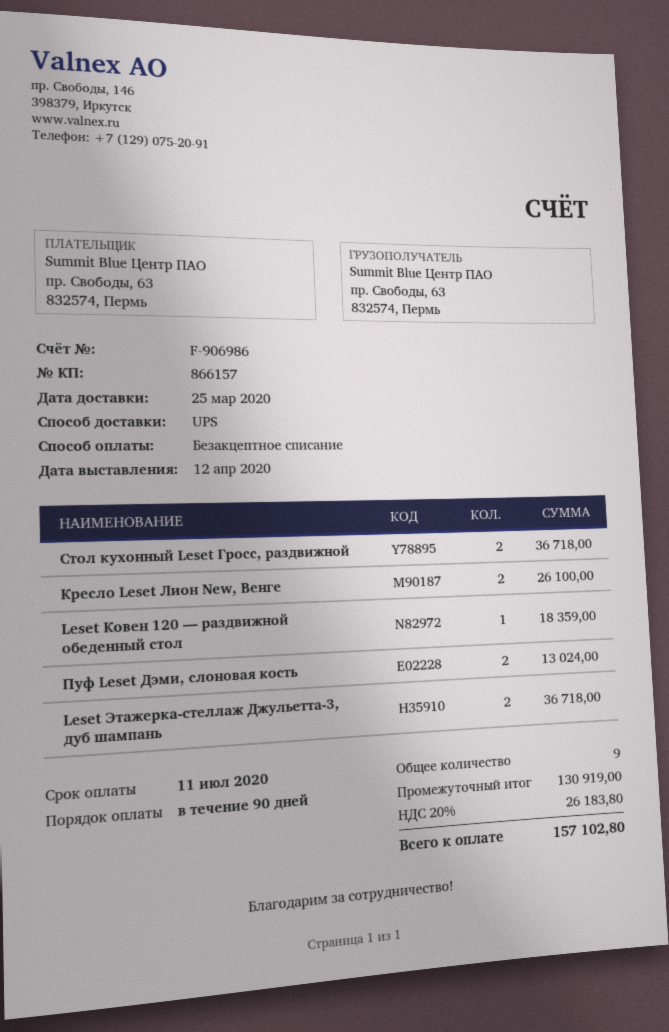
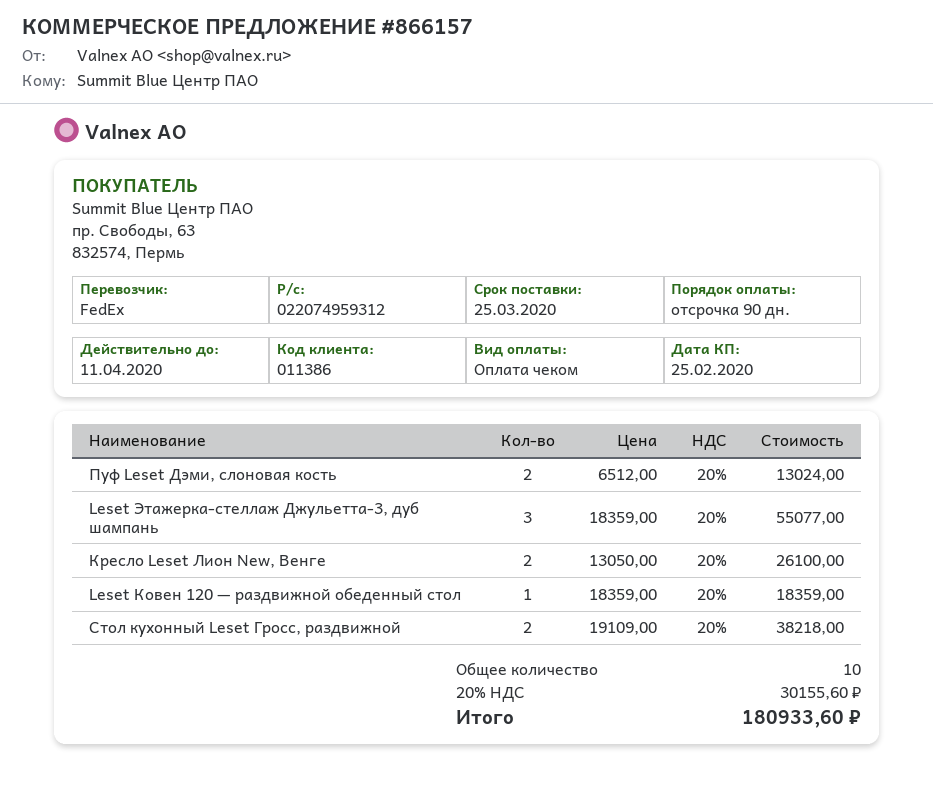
payment method: direct debit -> cheque
shipping method: UPS -> FedEx
Стол кухонный Leset Гросс, раздвижной: 2 for 36718.00 -> 2 for 38218.00
Leset Этажерка-стеллаж Джульетта-3, дуб шампань: 2 for 36718.00 -> 3 for 55077.00
total quantity: 9 -> 10
tax: 20% = 26183.80 -> 20% = 30155.60
total: 157102.80 -> 180933.60

